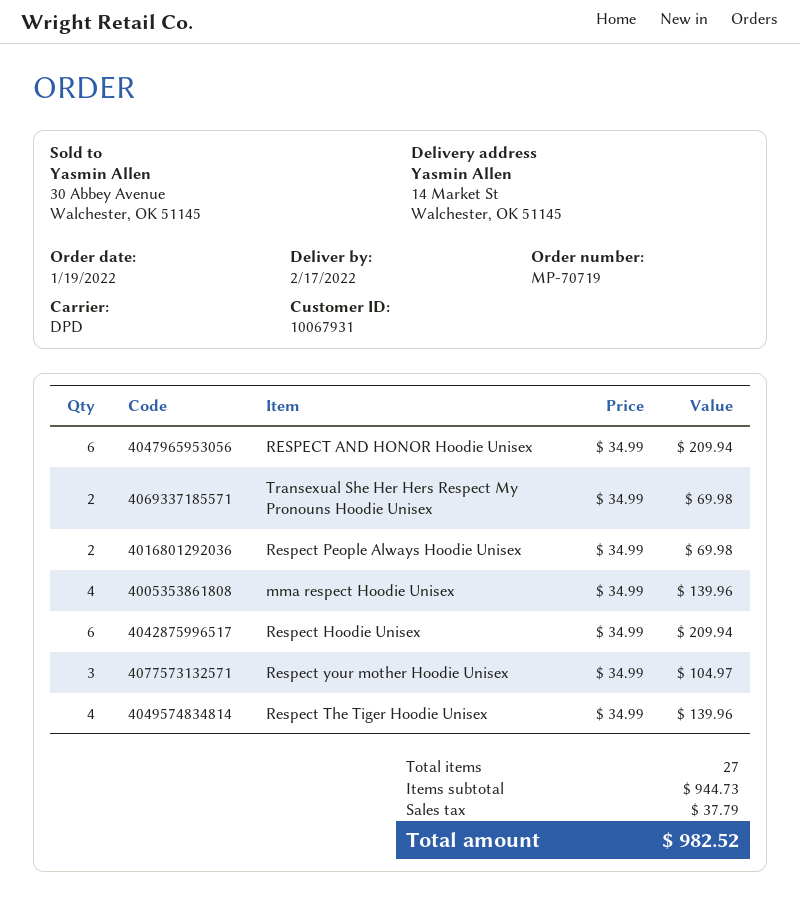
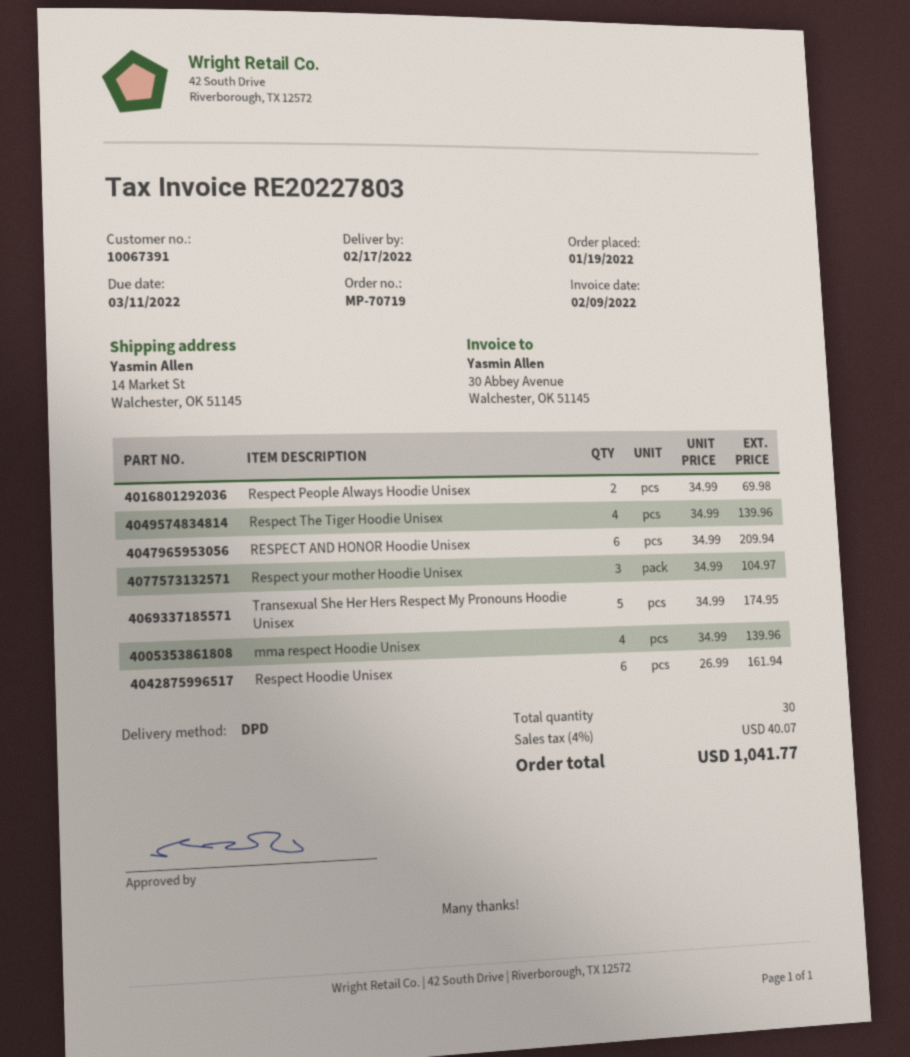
customer number: 10067931 -> 10067391
Transexual She Her Hers Respect My Pronouns Hoodie Unisex: 2 x 34.99 = 69.98 -> 5 x 34.99 = 174.95
Respect Hoodie Unisex: 6 x 34.99 = 209.94 -> 6 x 26.99 = 161.94
total quantity: 27 -> 30
tax: 37.79 -> 40.07
total: 982.52 -> 1041.77

